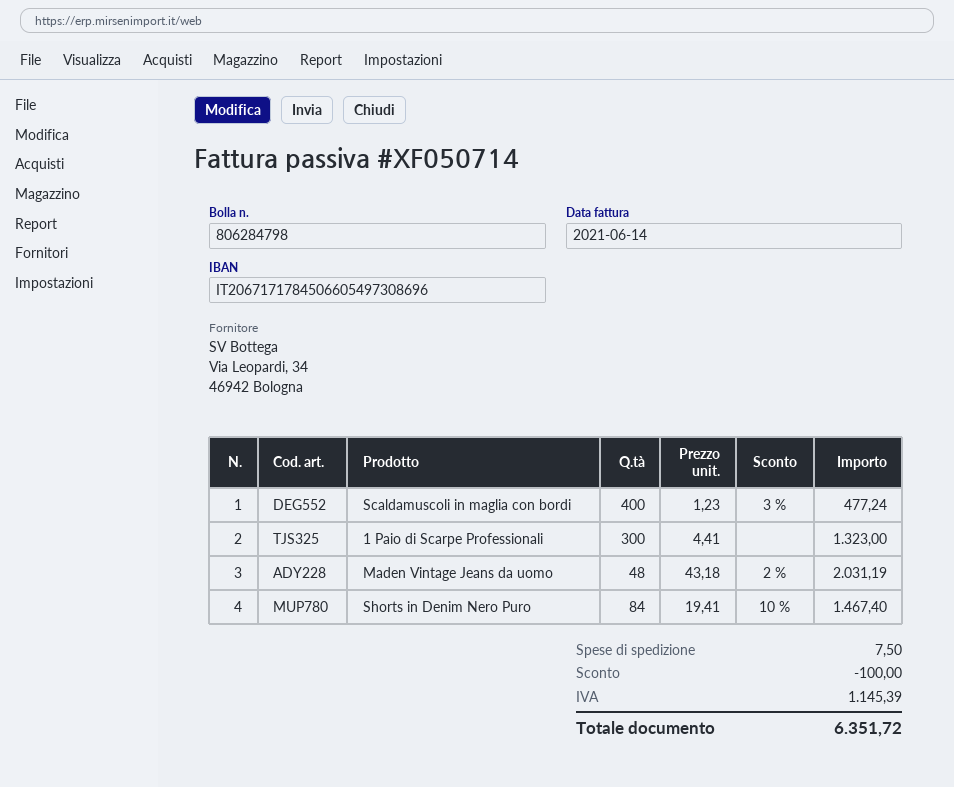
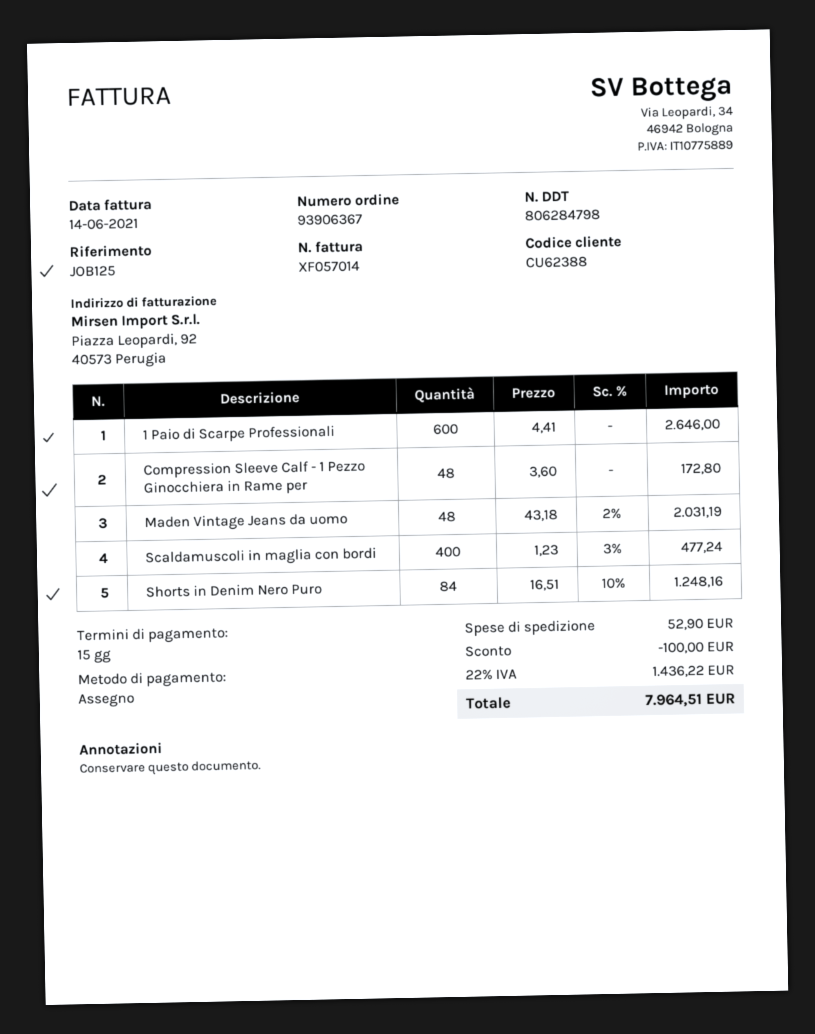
invoice number: XF050714 -> XF057014
1 Paio di Scarpe Professionali: 300 x 4.41 = 1323.00 -> 600 x 4.41 = 2646.00
Shorts in Denim Nero Puro: 84 x 19.41 - 10% = 1467.40 -> 84 x 16.51 - 10% = 1248.16
Compression Sleeve Calf - 1 Pezzo Ginocchiera in Rame per: none -> 48 x 3.60 = 172.80
shipping: 7.50 -> 52.90
tax: 1145.39 -> 1436.22
total: 6351.72 -> 7964.51

